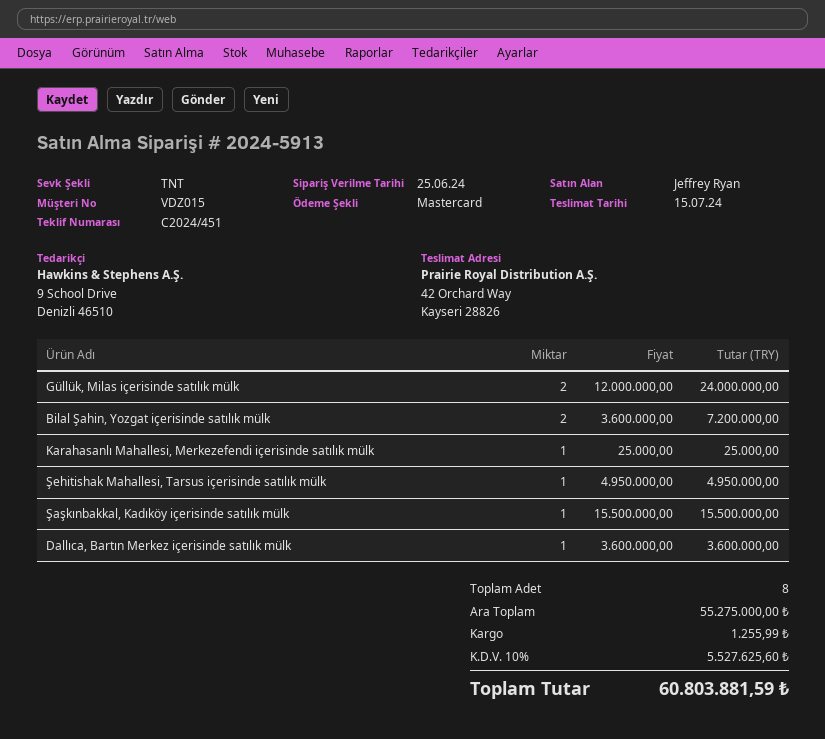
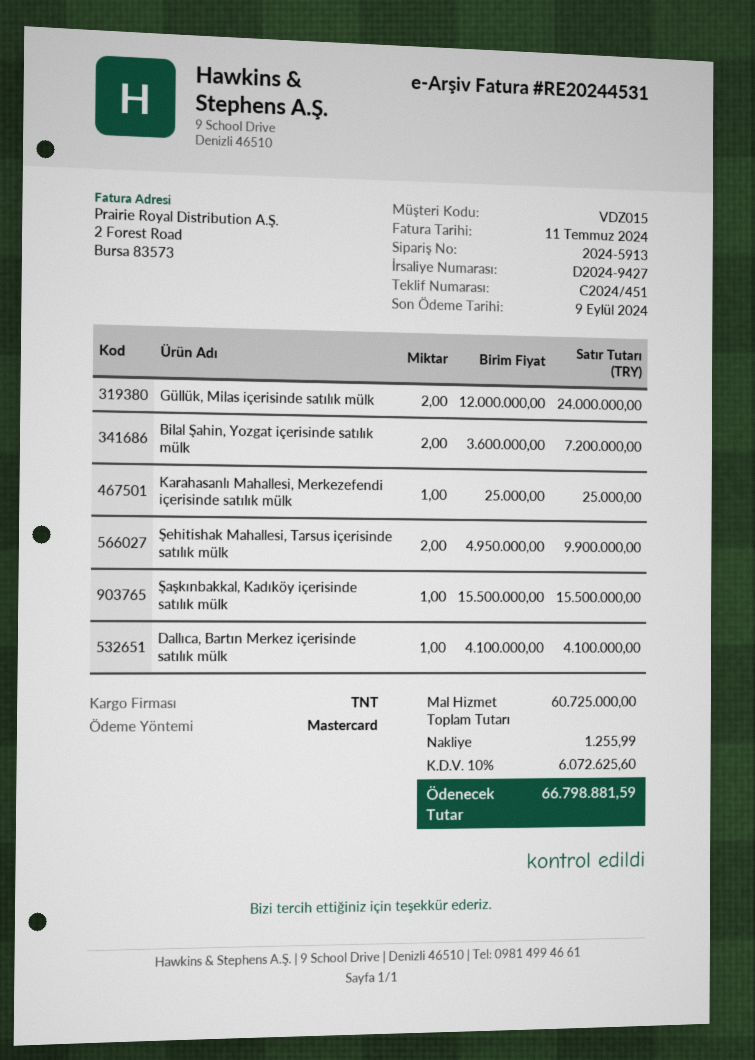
Şehitishak Mahallesi, Tarsus içerisinde satılık mülk: 1 x 4950000.00 = 4950000.00 -> 2 x 4950000.00 = 9900000.00
Dallıca, Bartın Merkez içerisinde satılık mülk: 1 x 3600000.00 = 3600000.00 -> 1 x 4100000.00 = 4100000.00
subtotal: 55275000.00 -> 60725000.00
tax: 10% = 5527625.60 -> 10% = 6072625.60
total: 60803881.59 -> 66798881.59

